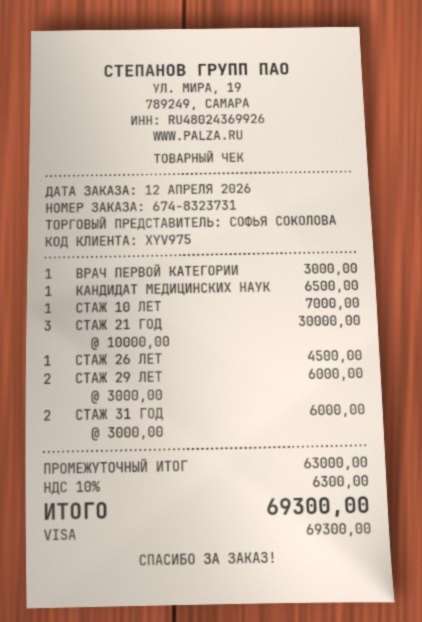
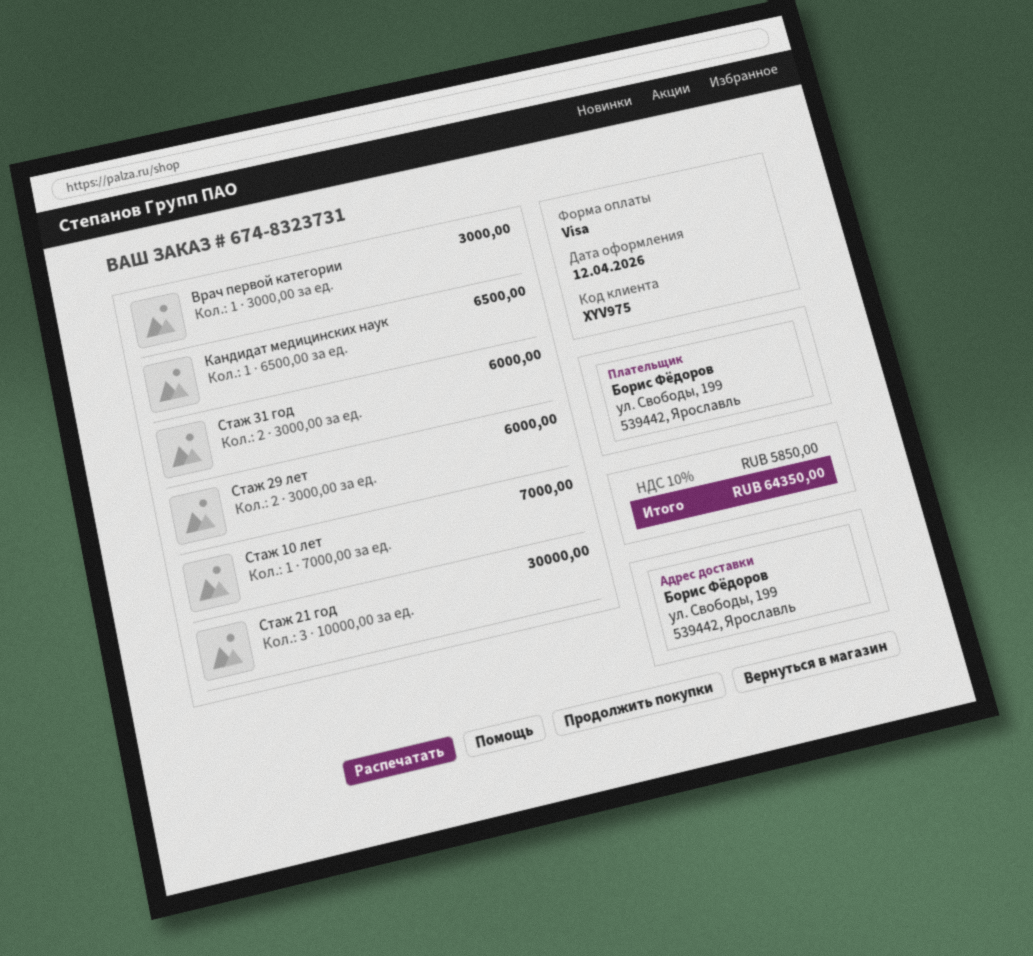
СТАЖ 26 ЛЕТ: 1 x 4500.00 = 4500.00 -> none
tax: 10% = 6300.00 -> 10% = 5850.00
total: 69300.00 -> 64350.00

